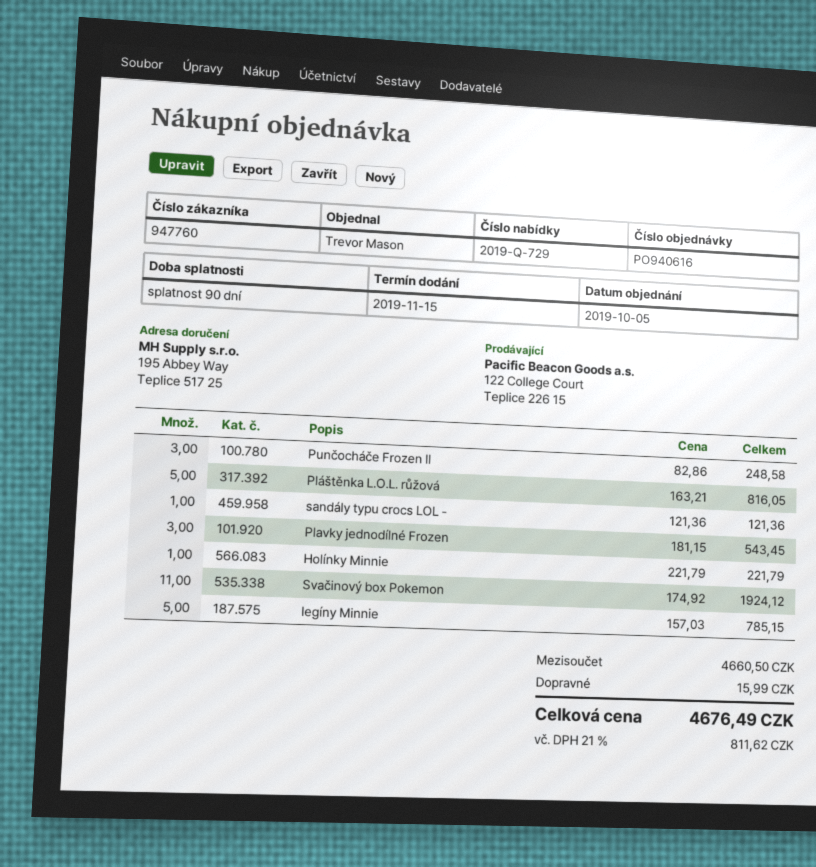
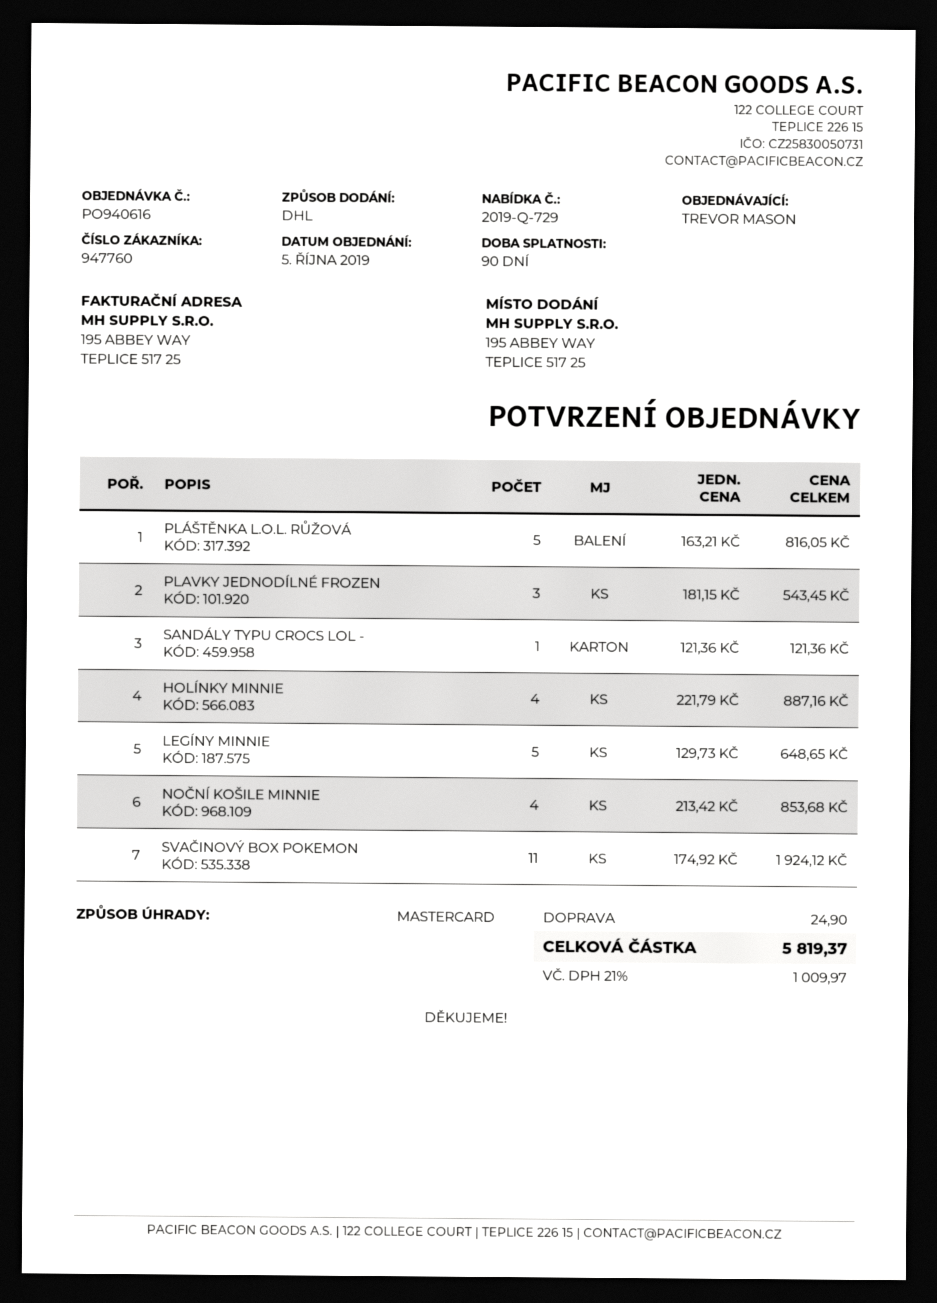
Punčocháče Frozen II: 3 x 82.86 = 248.58 -> none
Holínky Minnie: 1 x 221.79 = 221.79 -> 4 x 221.79 = 887.16
legíny Minnie: 5 x 157.03 = 785.15 -> 5 x 129.73 = 648.65
NOČNÍ KOŠILE MINNIE: none -> 4 x 213.42 = 853.68
shipping: 15.99 -> 24.90
tax: 21% = 811.62 -> 21% = 1009.97
total: 4676.49 -> 5819.37

